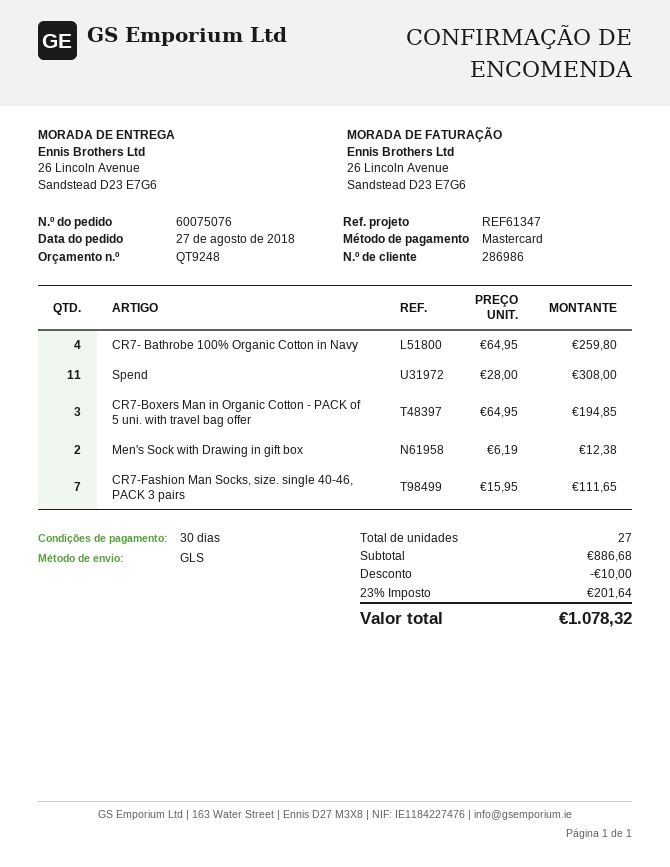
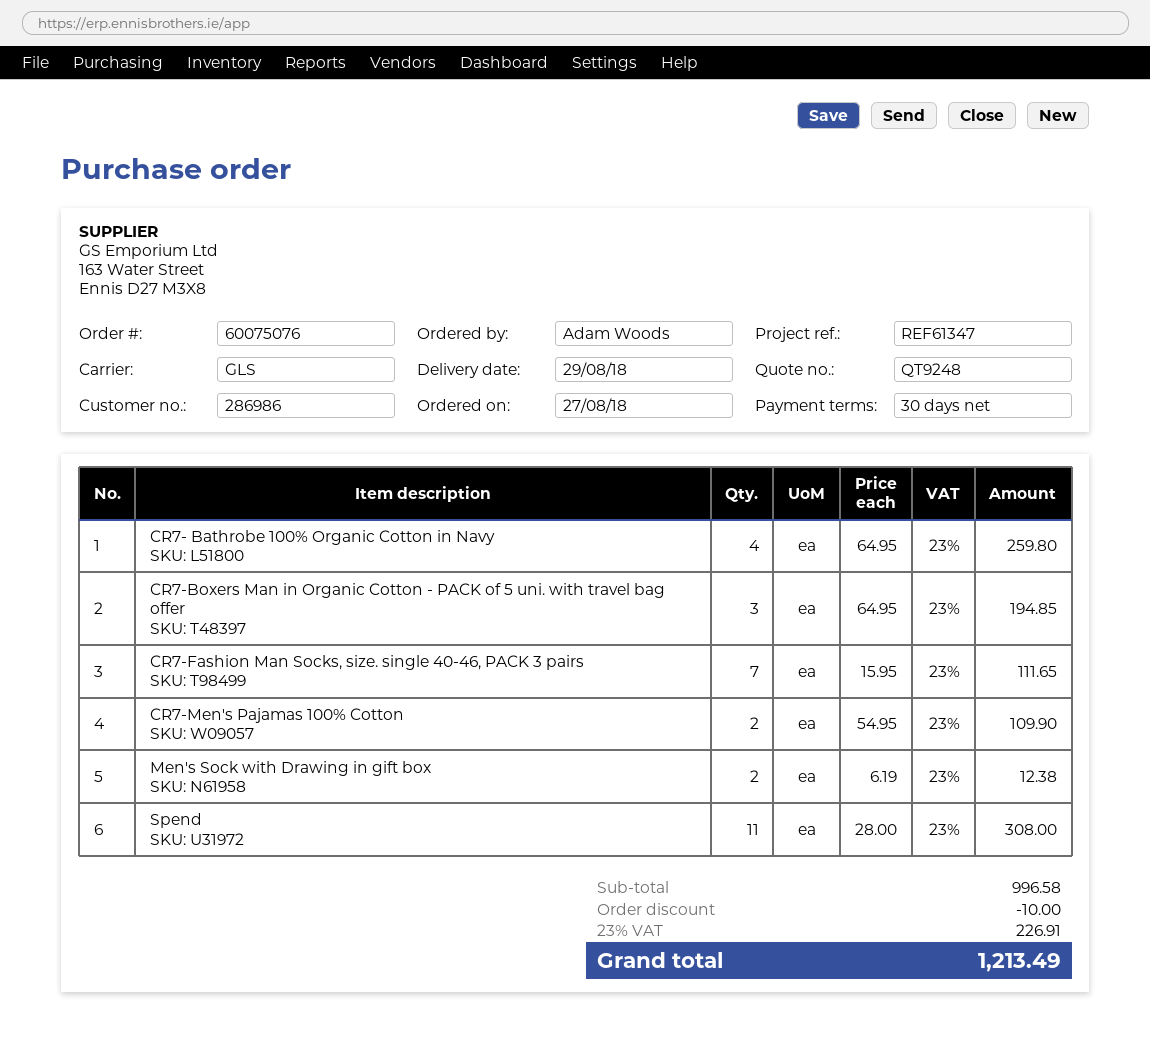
CR7-Men's Pajamas 100% Cotton: none -> 2 x 54.95 = 109.90
subtotal: 886.68 -> 996.58
tax: 23% = 201.64 -> 23% = 226.91
total: 1078.32 -> 1213.49

